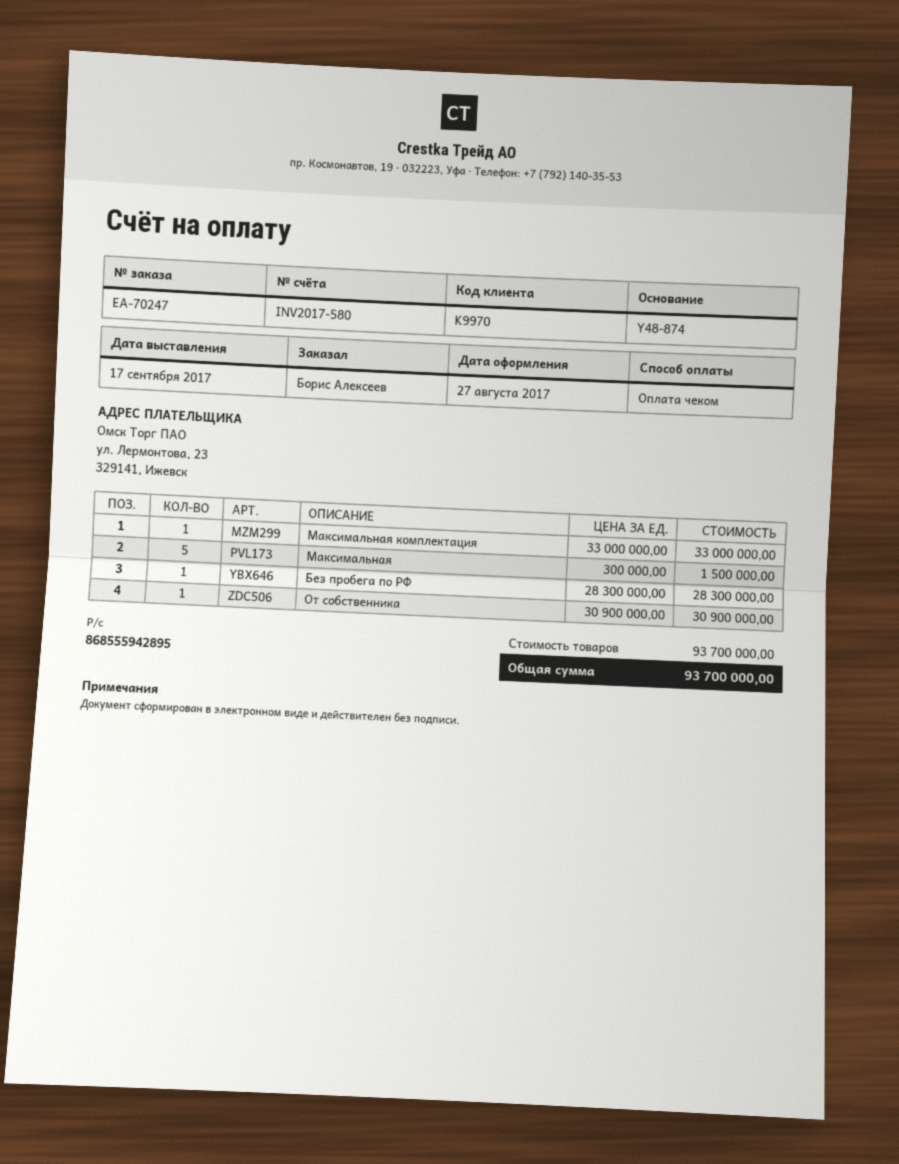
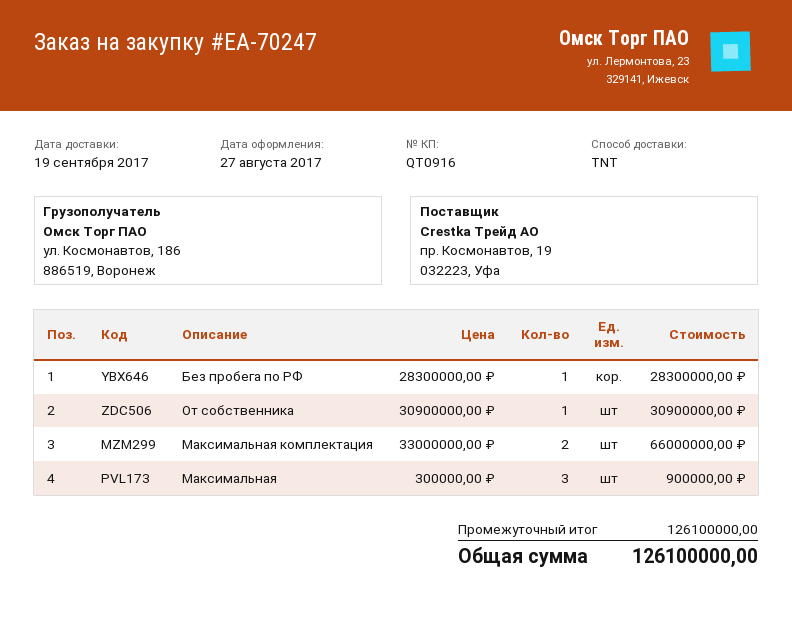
Максимальная комплектация: 1 x 33000000.00 = 33000000.00 -> 2 x 33000000.00 = 66000000.00
Максимальная: 5 x 300000.00 = 1500000.00 -> 3 x 300000.00 = 900000.00
subtotal: 93700000.00 -> 126100000.00
total: 93700000.00 -> 126100000.00

